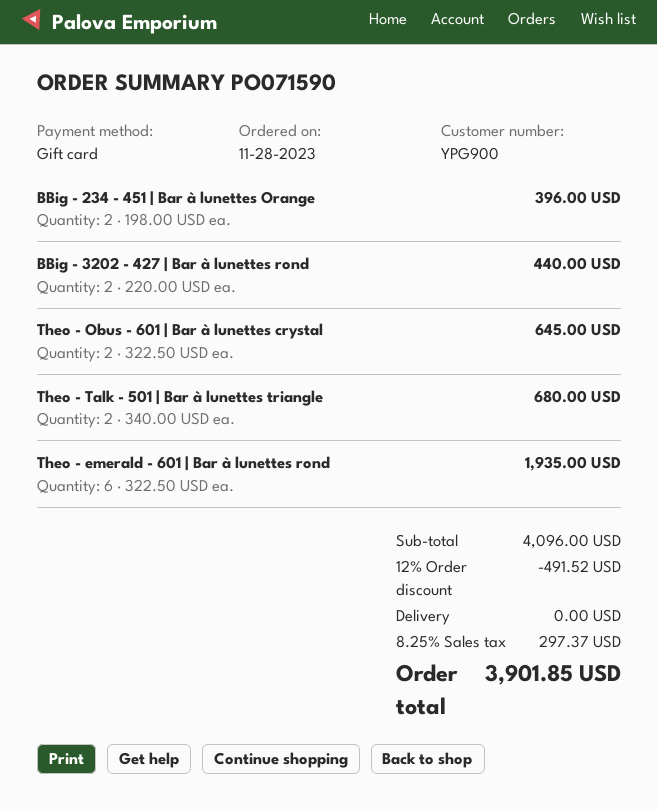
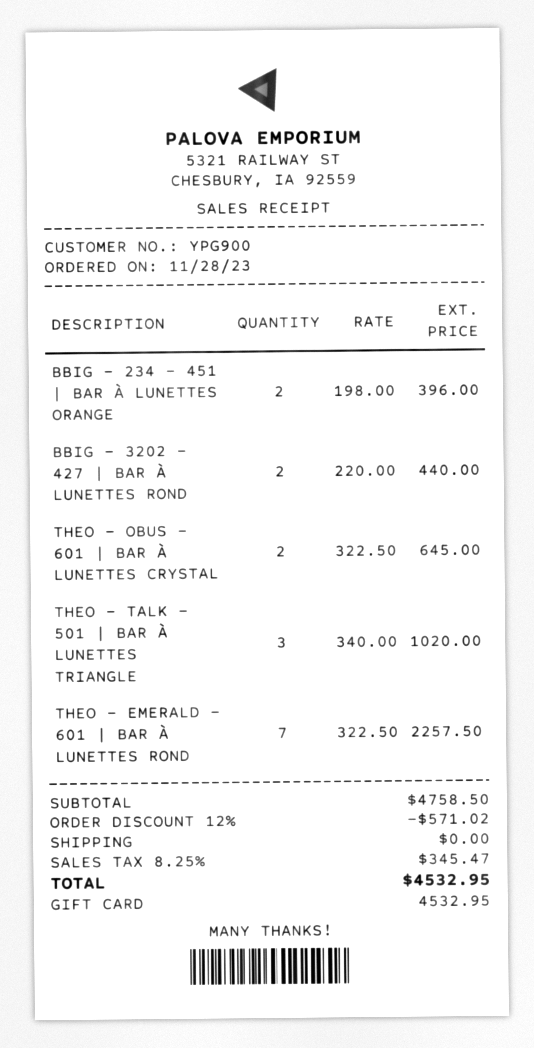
Theo - Talk - 501 | Bar à lunettes triangle: 2 x 340.00 = 680.00 -> 3 x 340.00 = 1020.00
Theo - emerald - 601 | Bar à lunettes rond: 6 x 322.50 = 1935.00 -> 7 x 322.50 = 2257.50
subtotal: 4096.00 -> 4758.50
discount: 12% = 491.52 -> 12% = 571.02
tax: 8.25% = 297.37 -> 8.25% = 345.47
total: 3901.85 -> 4532.95

